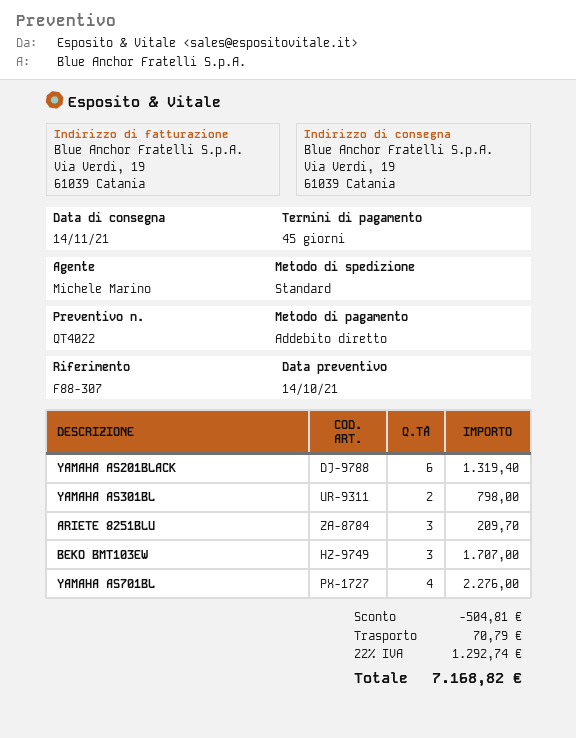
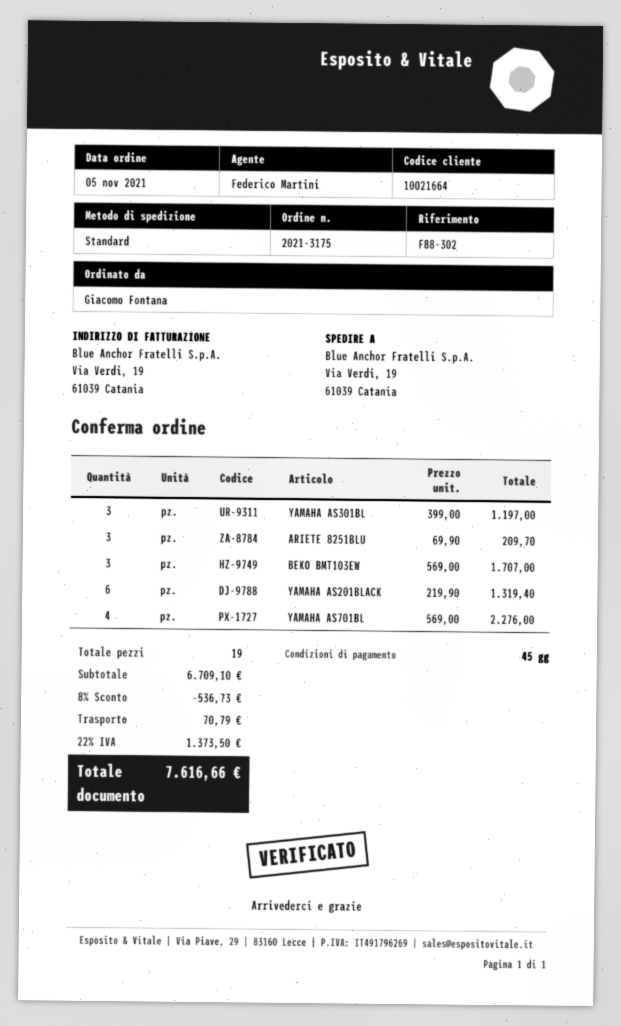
reference: F88-307 -> F88-302
sales rep: Michele Marino -> Federico Martini
YAMAHA AS301BL: 2 for 798.00 -> 3 for 1197.00
discount: 504.81 -> 536.73
tax: 22% = 1292.74 -> 22% = 1373.50
total: 7168.82 -> 7616.66

